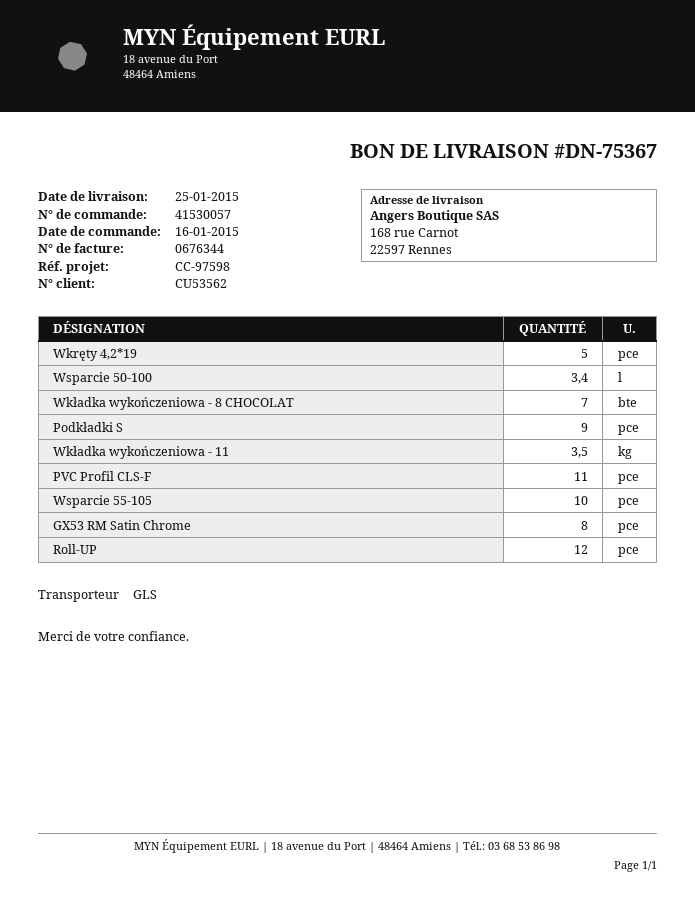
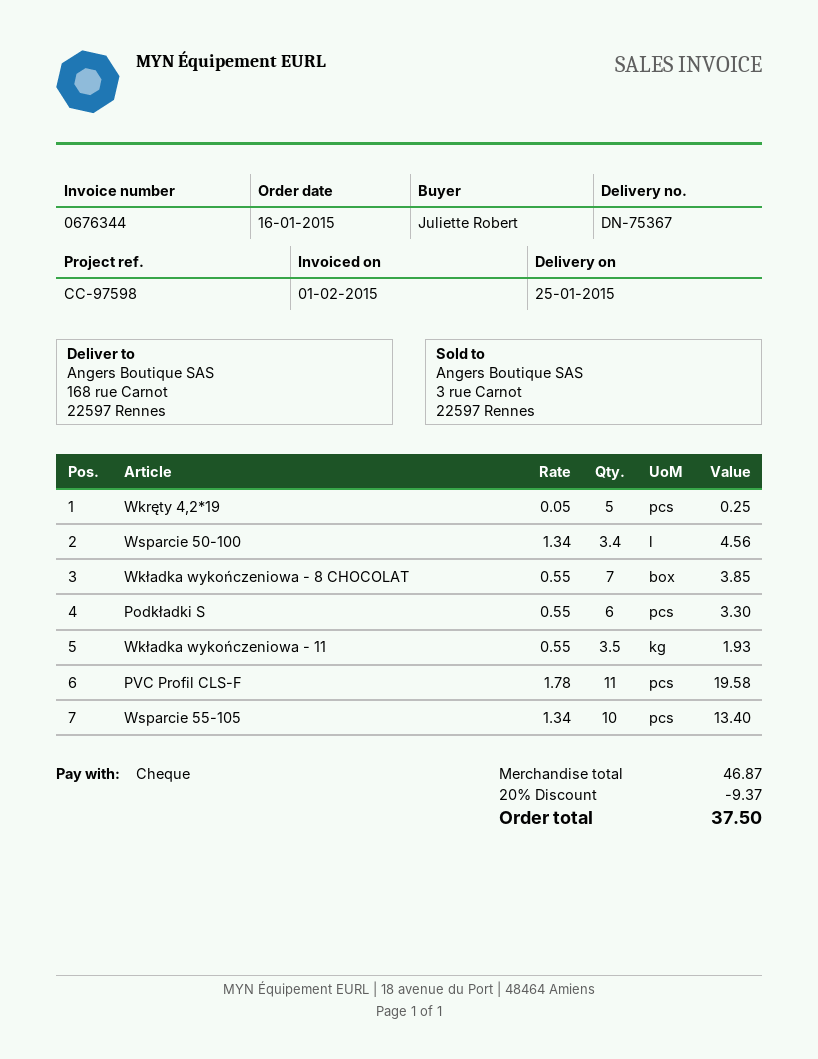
Podkładki S: 9 -> 6
GX53 RM Satin Chrome: 8 -> none
Roll-UP: 12 -> none

